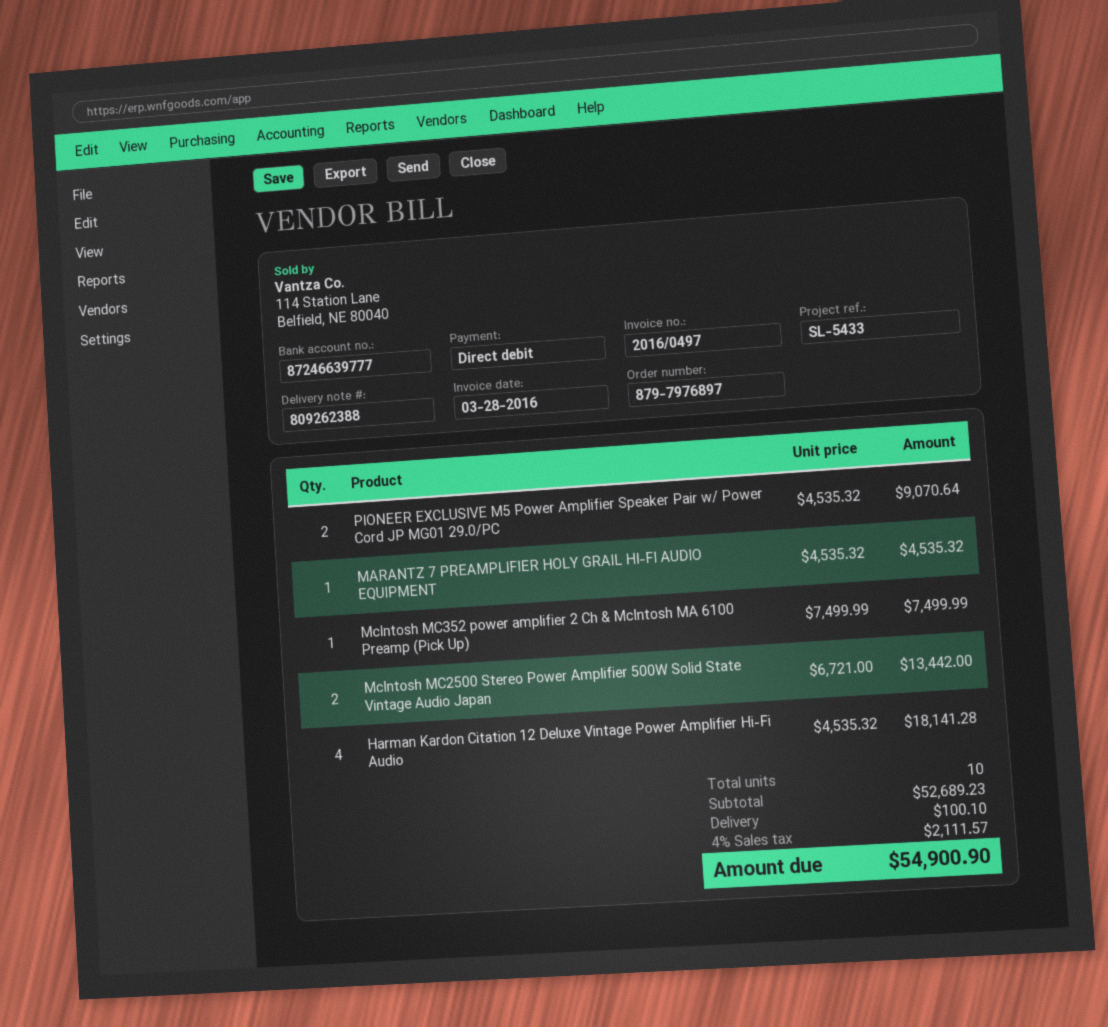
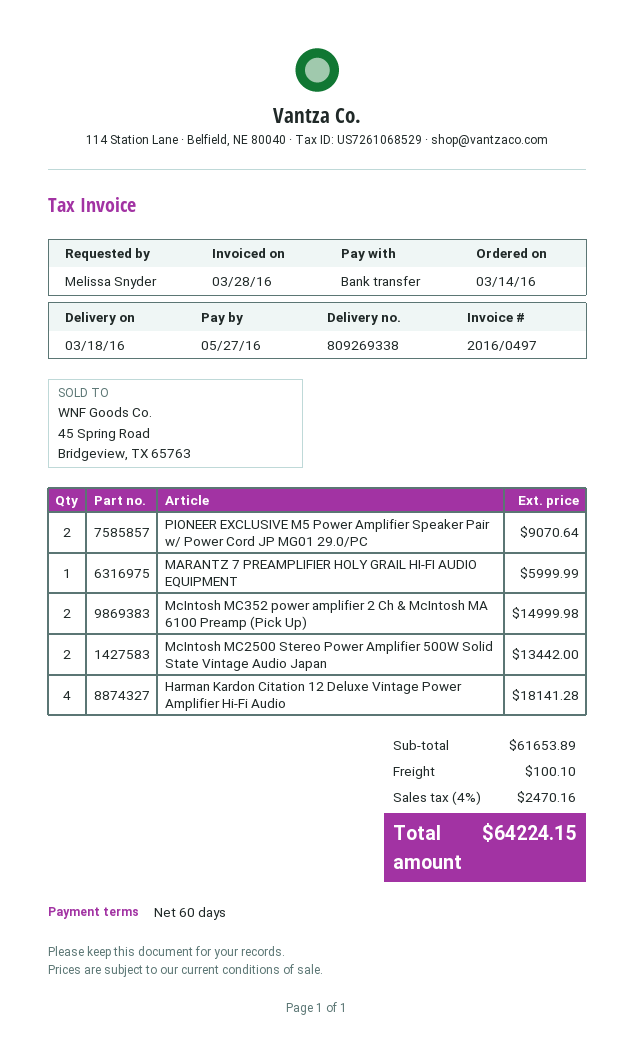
delivery note number: 809262388 -> 809269338
payment method: direct debit -> bank transfer
MARANTZ 7 PREAMPLIFIER HOLY GRAIL HI-FI AUDIO EQUIPMENT: 1 for 4535.32 -> 1 for 5999.99
McIntosh MC352 power amplifier 2 Ch & McIntosh MA 6100 Preamp (Pick Up): 1 for 7499.99 -> 2 for 14999.98
subtotal: 52689.23 -> 61653.89
tax: 4% = 2111.57 -> 4% = 2470.16
total: 54900.90 -> 64224.15

